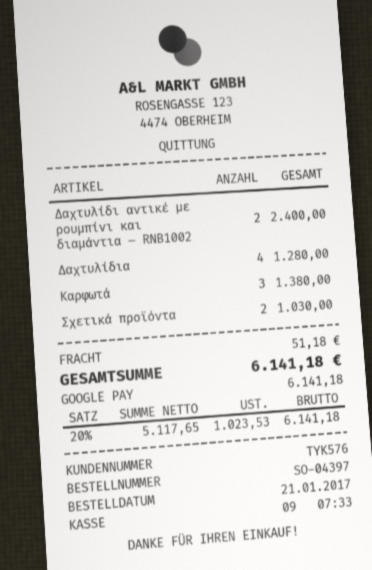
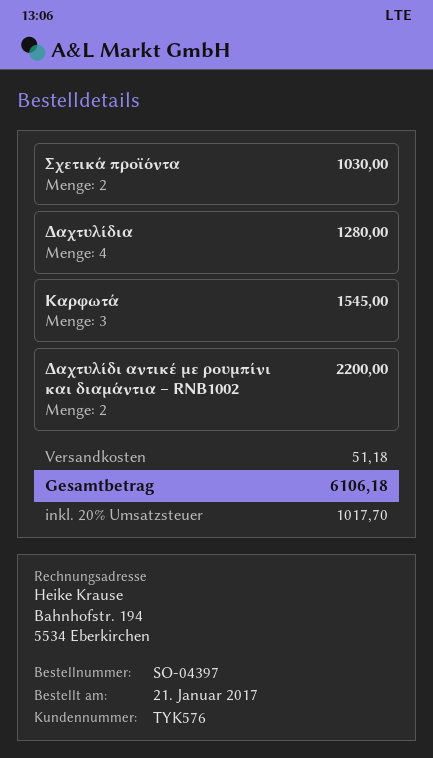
Δαχτυλίδι αντικέ με ρουμπίνι και διαμάντια – RNB1002: 2 for 2400.00 -> 2 for 2200.00
Καρφωτά: 3 for 1380.00 -> 3 for 1545.00
tax: 20% = 1023.53 -> 20% = 1017.70
total: 6141.18 -> 6106.18

